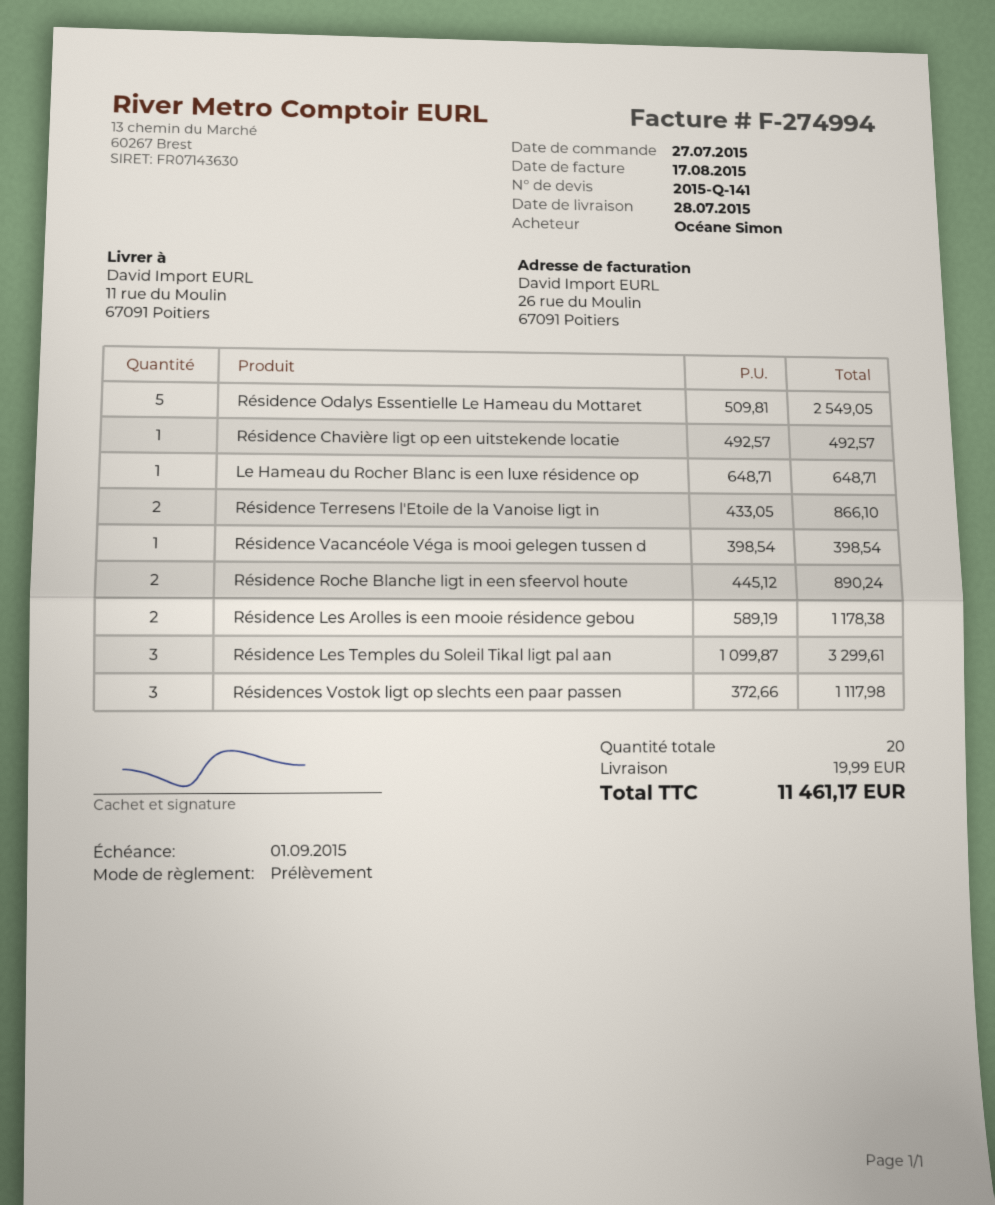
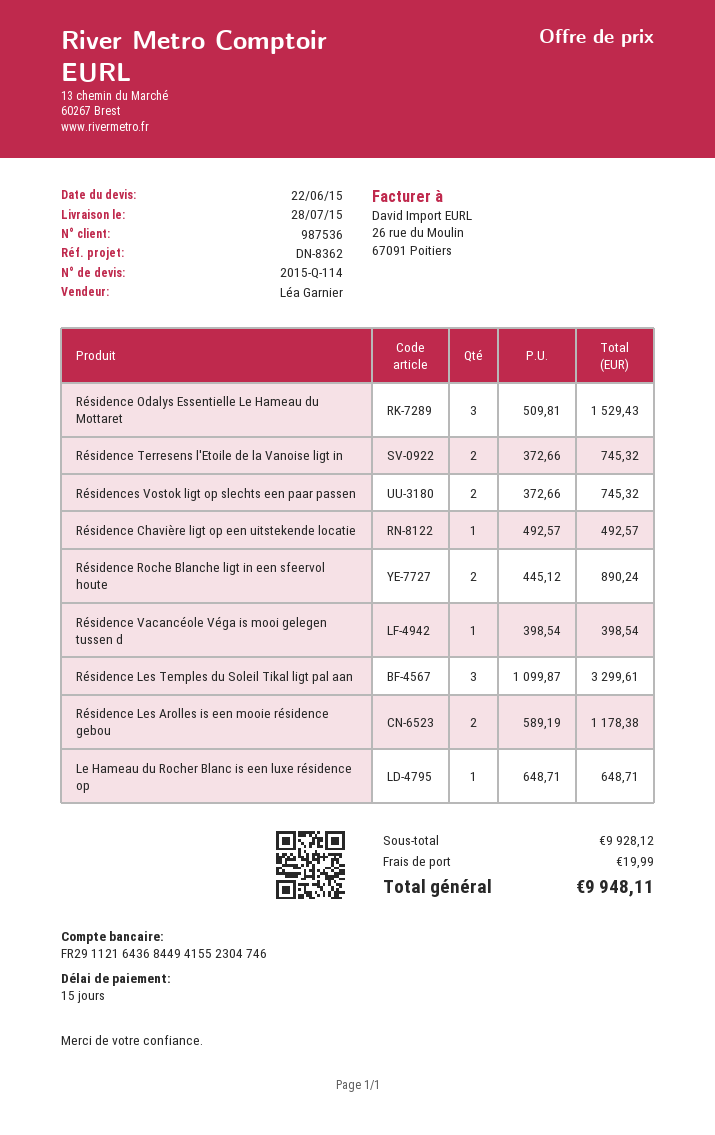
quote number: 2015-Q-141 -> 2015-Q-114
Résidence Odalys Essentielle Le Hameau du Mottaret: 5 x 509.81 = 2549.05 -> 3 x 509.81 = 1529.43
Résidence Terresens l'Etoile de la Vanoise ligt in: 2 x 433.05 = 866.10 -> 2 x 372.66 = 745.32
Résidences Vostok ligt op slechts een paar passen: 3 x 372.66 = 1117.98 -> 2 x 372.66 = 745.32
total: 11461.17 -> 9948.11

